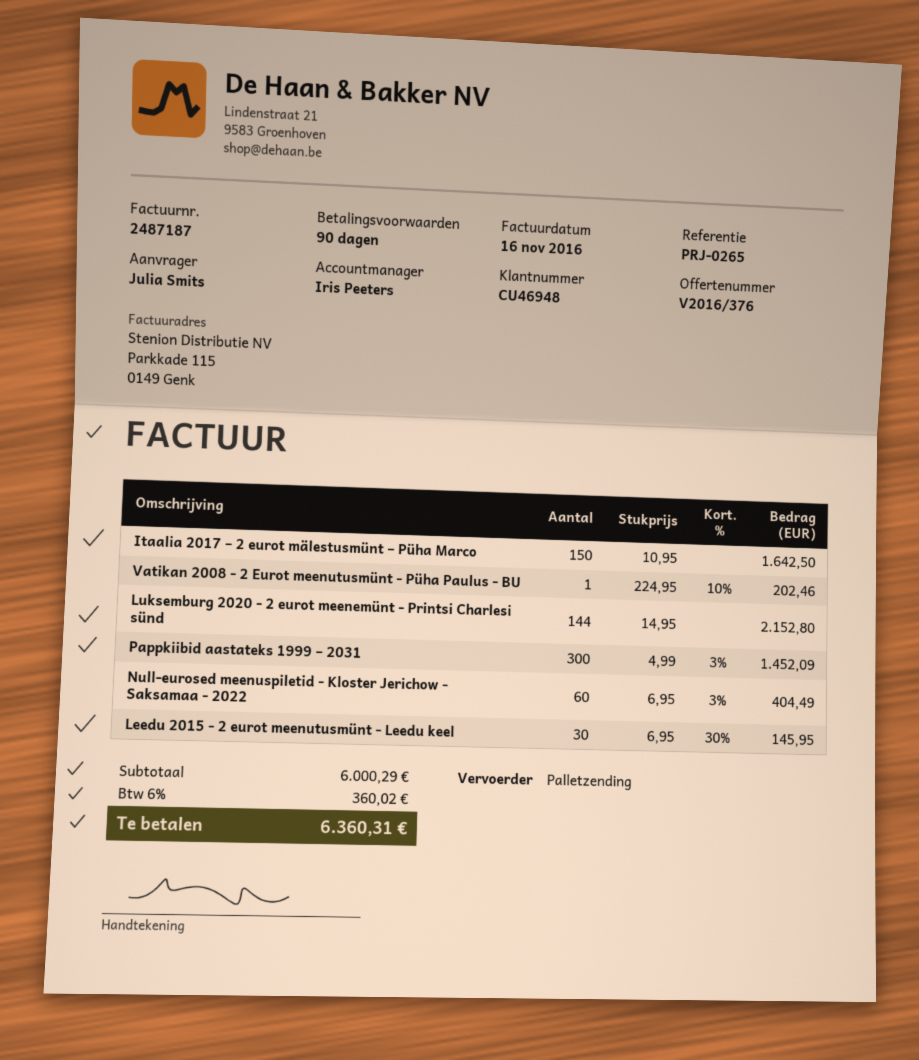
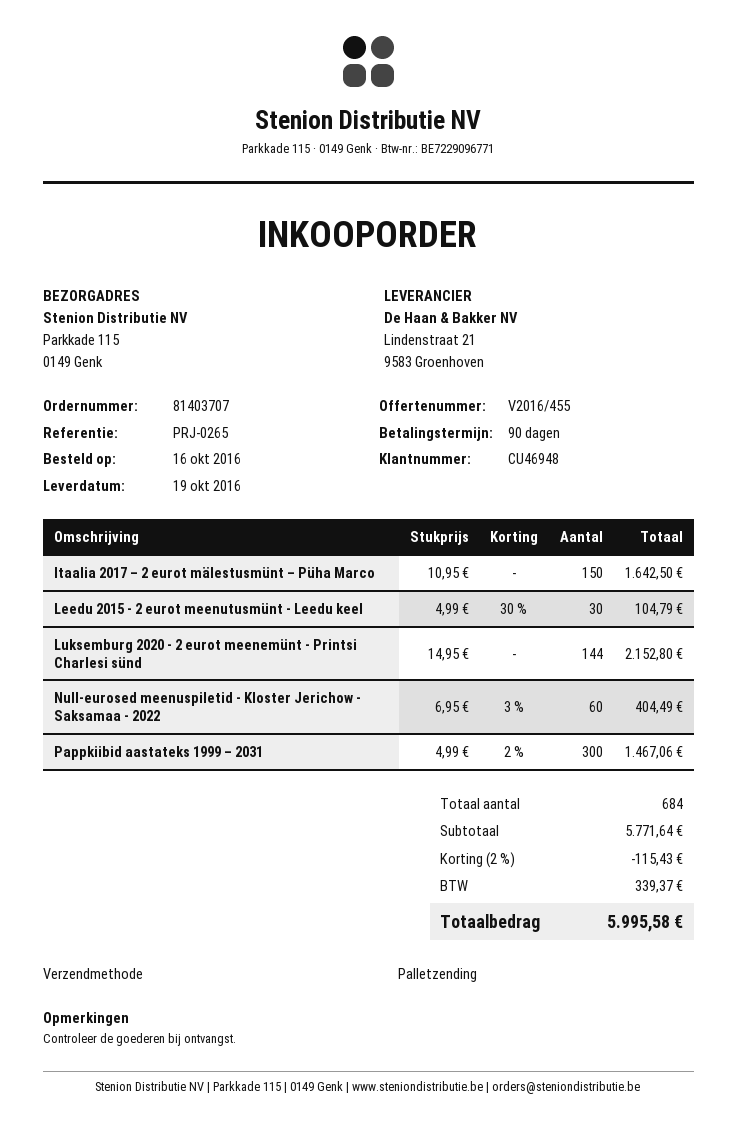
quote number: V2016/376 -> V2016/455
Vatikan 2008 - 2 Eurot meenutusmünt - Püha Paulus - BU: 1 x 224.95 - 10% = 202.46 -> none
Pappkiibid aastateks 1999 – 2031: 300 x 4.99 - 3% = 1452.09 -> 300 x 4.99 - 2% = 1467.06
Leedu 2015 - 2 eurot meenutusmünt - Leedu keel: 30 x 6.95 - 30% = 145.95 -> 30 x 4.99 - 30% = 104.79
subtotal: 6000.29 -> 5771.64
discount: none -> 2% = 115.43
tax: 360.02 -> 339.37
total: 6360.31 -> 5995.58

